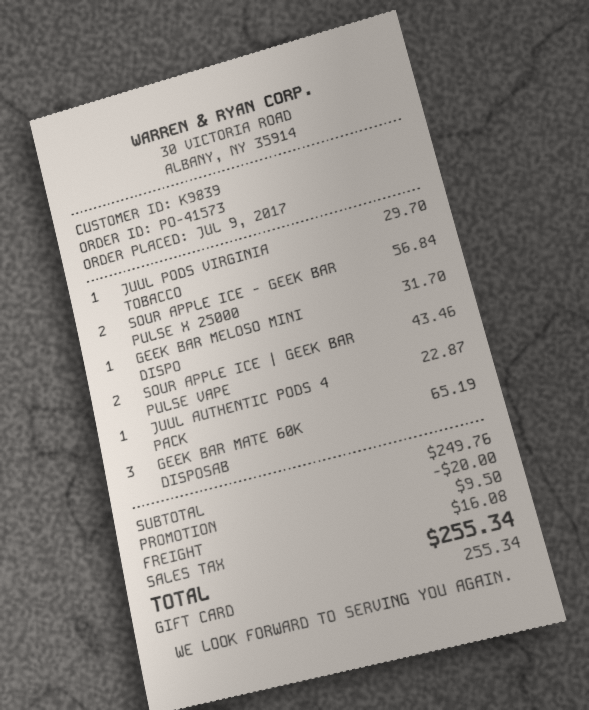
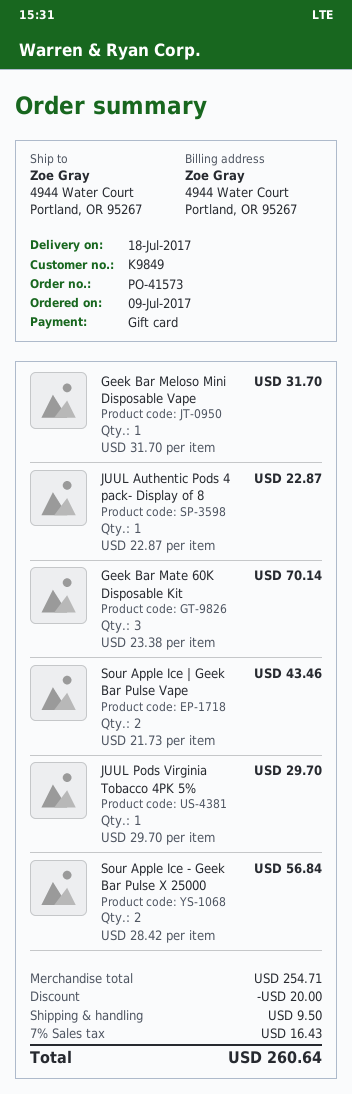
customer number: K9839 -> K9849
GEEK BAR MATE 60K DISPOSAB: 3 for 65.19 -> 3 for 70.14
subtotal: 249.76 -> 254.71
tax: 16.08 -> 16.43
total: 255.34 -> 260.64

